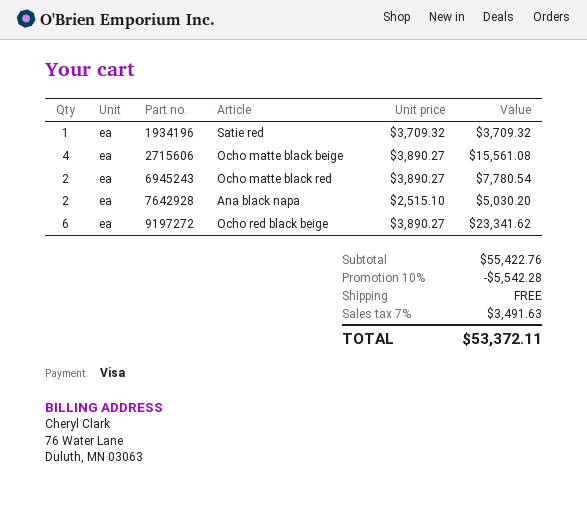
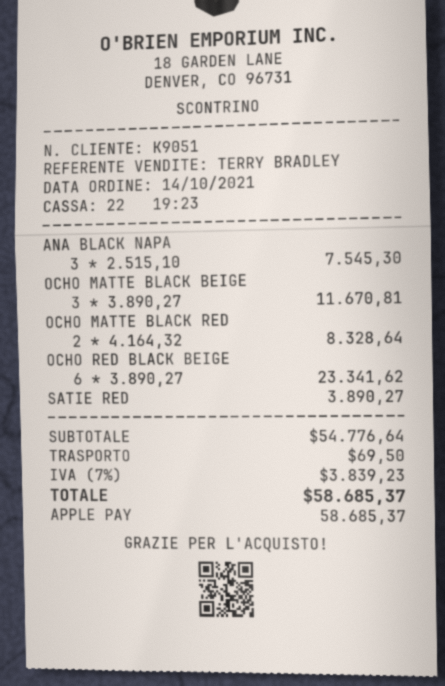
payment method: Visa -> Apple Pay
Satie red: 1 x 3709.32 = 3709.32 -> 1 x 3890.27 = 3890.27
Ocho matte black beige: 4 x 3890.27 = 15561.08 -> 3 x 3890.27 = 11670.81
Ocho matte black red: 2 x 3890.27 = 7780.54 -> 2 x 4164.32 = 8328.64
Ana black napa: 2 x 2515.10 = 5030.20 -> 3 x 2515.10 = 7545.30
subtotal: 55422.76 -> 54776.64
discount: 10% = 5542.28 -> none
shipping: 0.00 -> 69.50
tax: 7% = 3491.63 -> 7% = 3839.23
total: 53372.11 -> 58685.37

